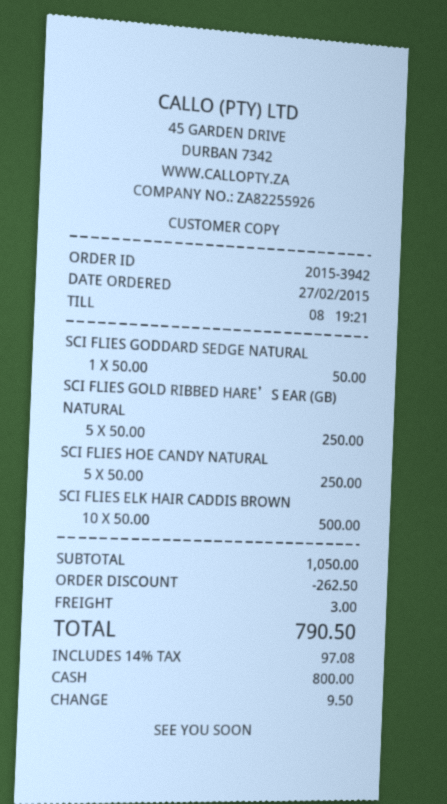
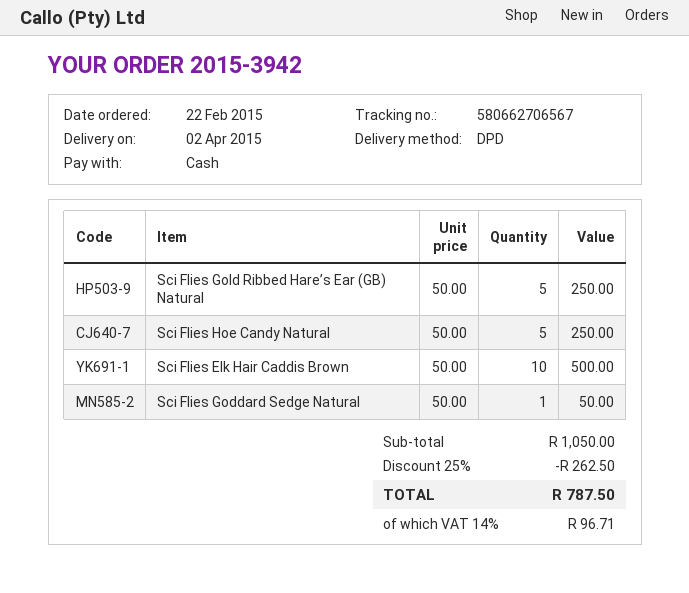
order date: 2015-02-27 -> 2015-02-22
shipping: 3.00 -> none
tax: 14% = 97.08 -> 14% = 96.71
total: 790.50 -> 787.50

